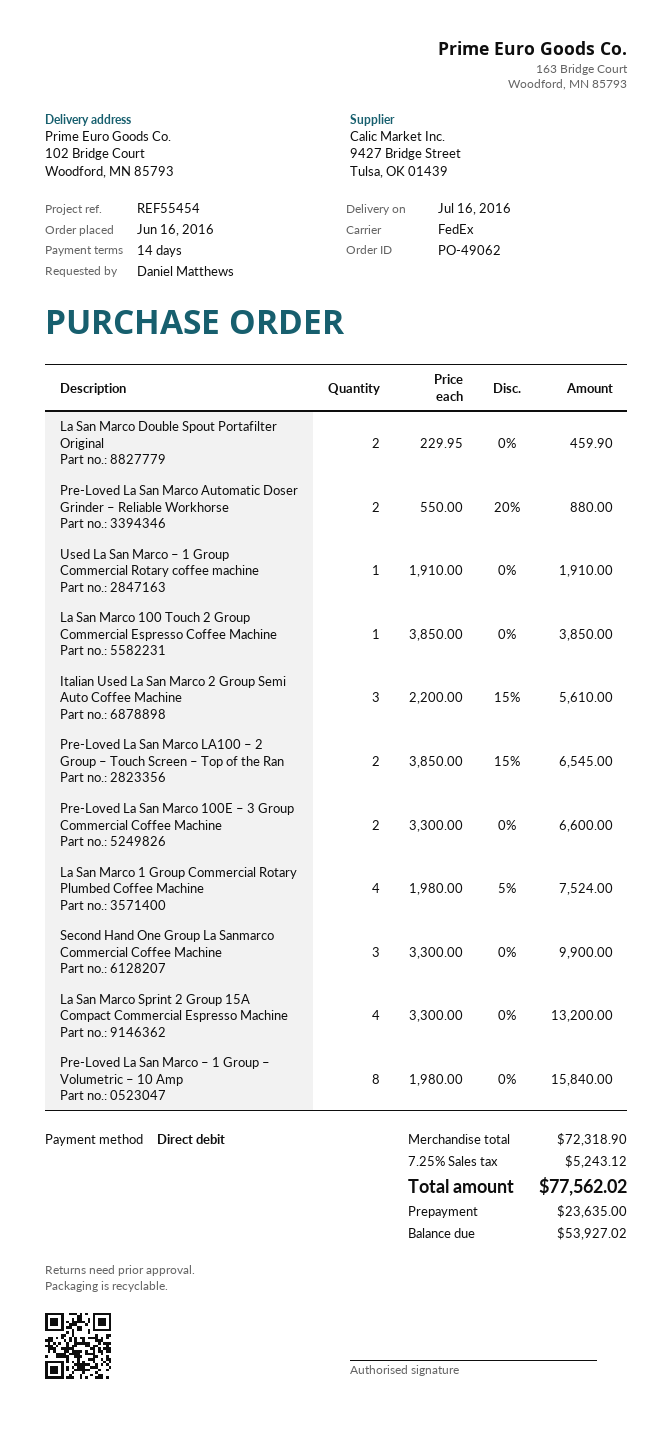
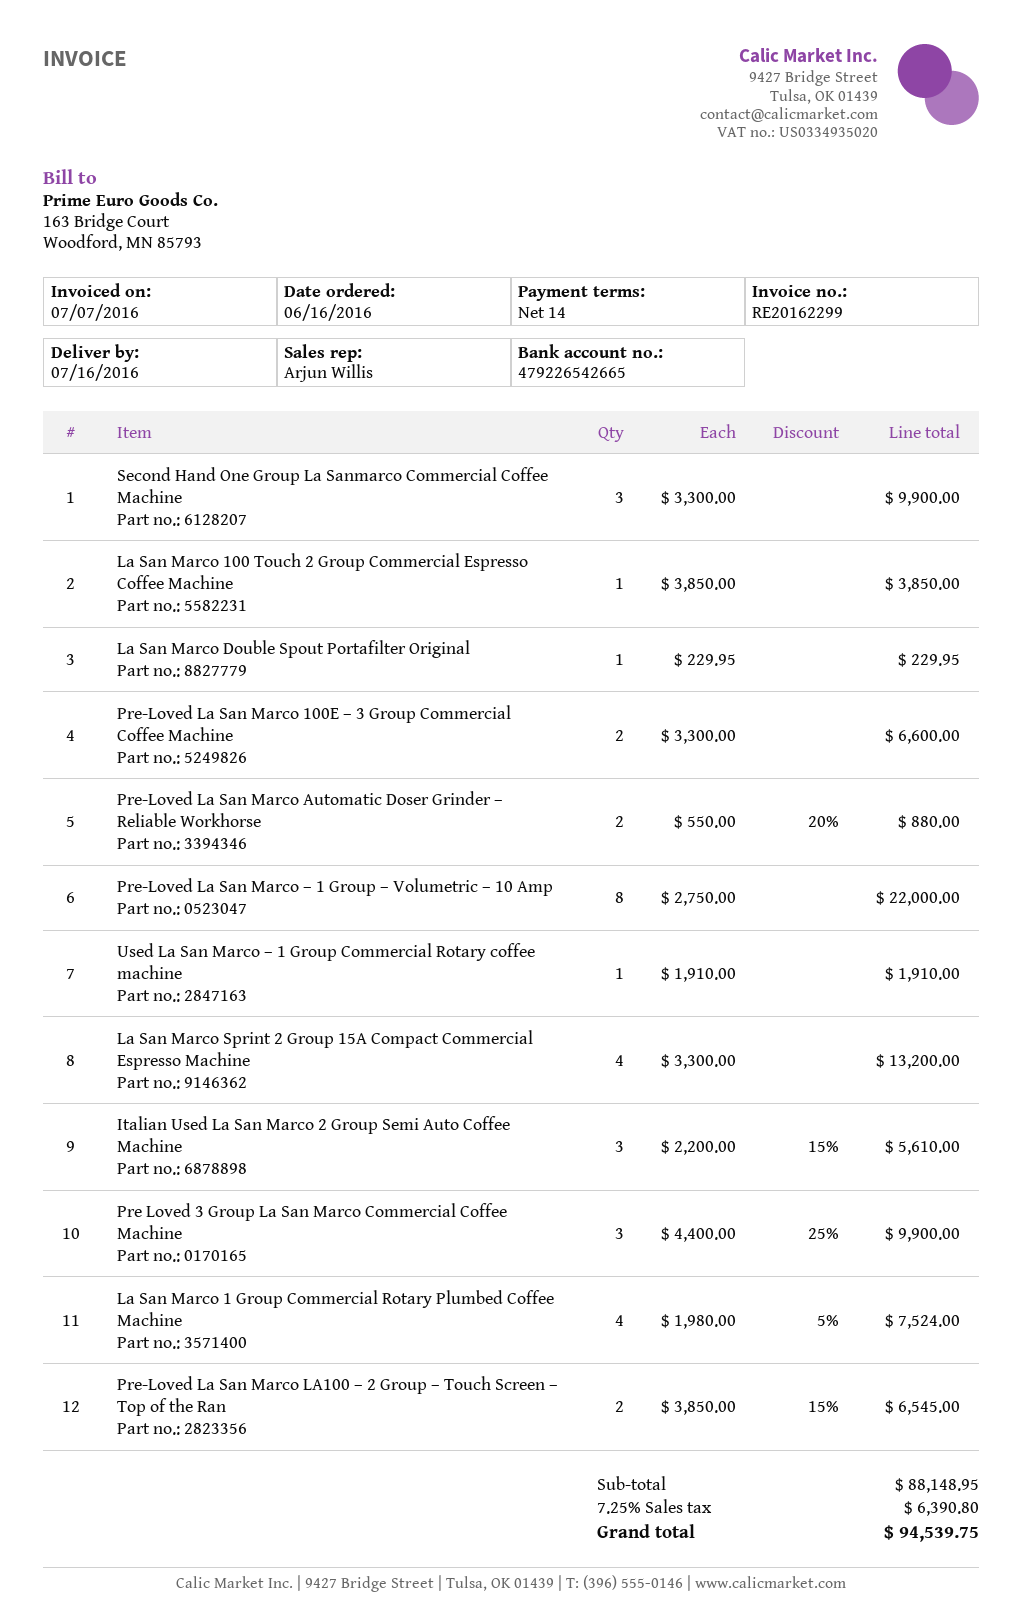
La San Marco Double Spout Portafilter Original: 2 x 229.95 = 459.90 -> 1 x 229.95 = 229.95
Pre-Loved La San Marco – 1 Group – Volumetric – 10 Amp: 8 x 1980.00 = 15840.00 -> 8 x 2750.00 = 22000.00
Pre Loved 3 Group La San Marco Commercial Coffee Machine: none -> 3 x 4400.00 - 25% = 9900.00
subtotal: 72318.90 -> 88148.95
tax: 7.25% = 5243.12 -> 7.25% = 6390.80
total: 77562.02 -> 94539.75

